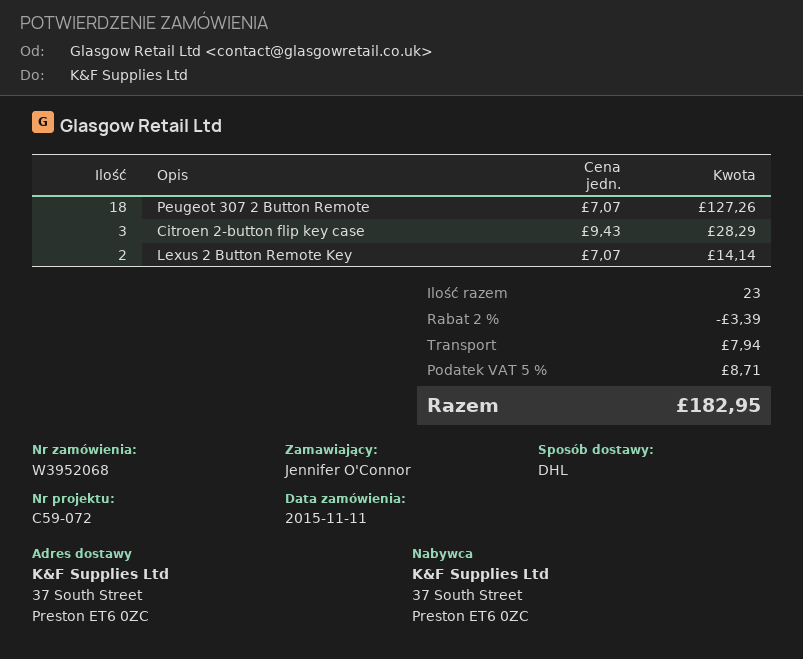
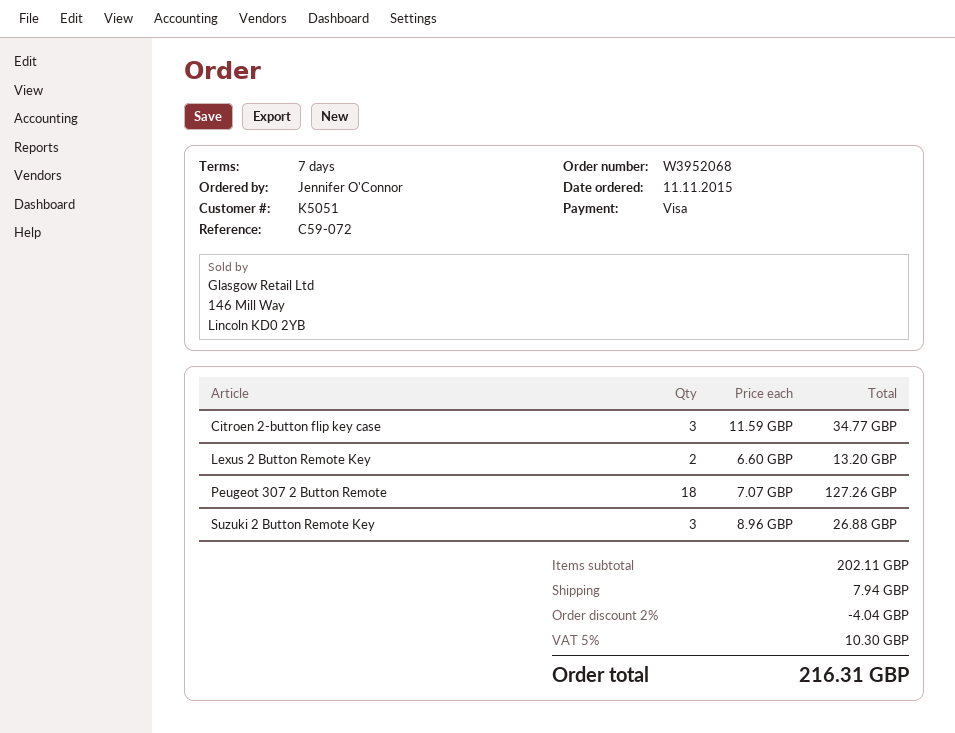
Citroen 2-button flip key case: 3 x 9.43 = 28.29 -> 3 x 11.59 = 34.77
Lexus 2 Button Remote Key: 2 x 7.07 = 14.14 -> 2 x 6.60 = 13.20
Suzuki 2 Button Remote Key: none -> 3 x 8.96 = 26.88
discount: 2% = 3.39 -> 2% = 4.04
tax: 5% = 8.71 -> 5% = 10.30
total: 182.95 -> 216.31

